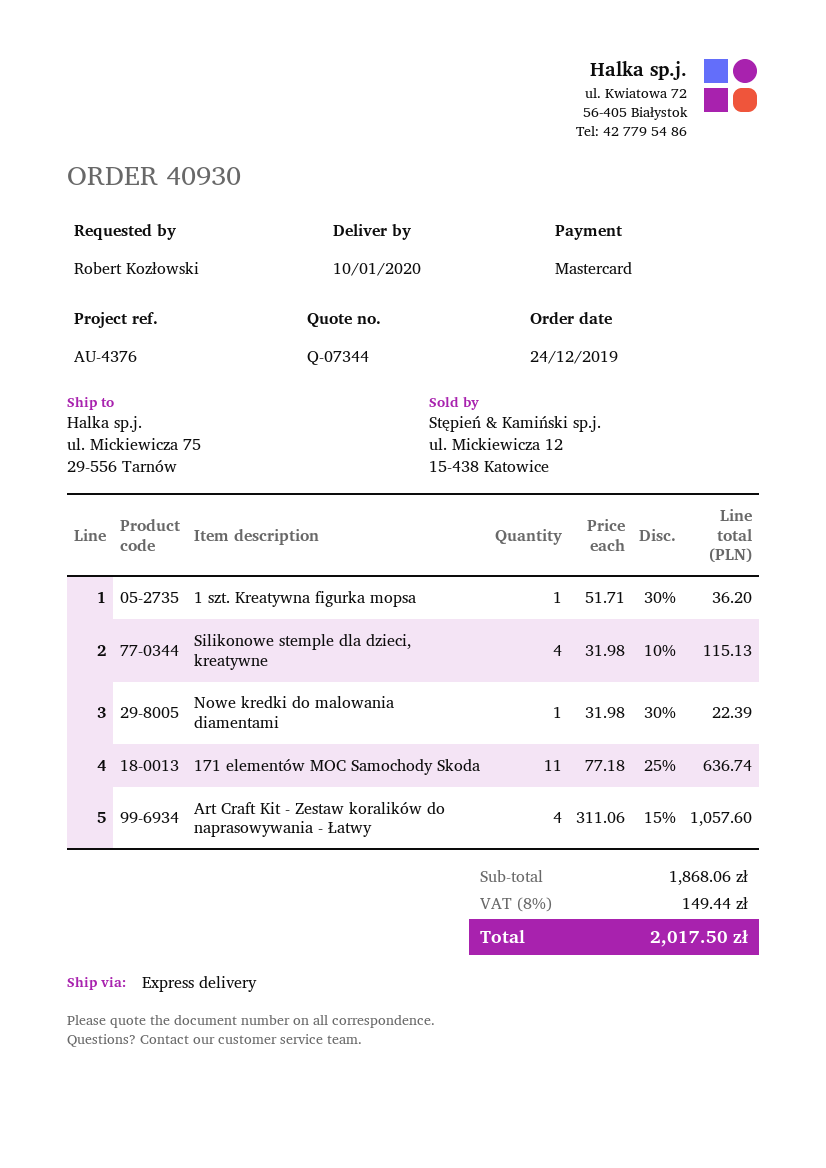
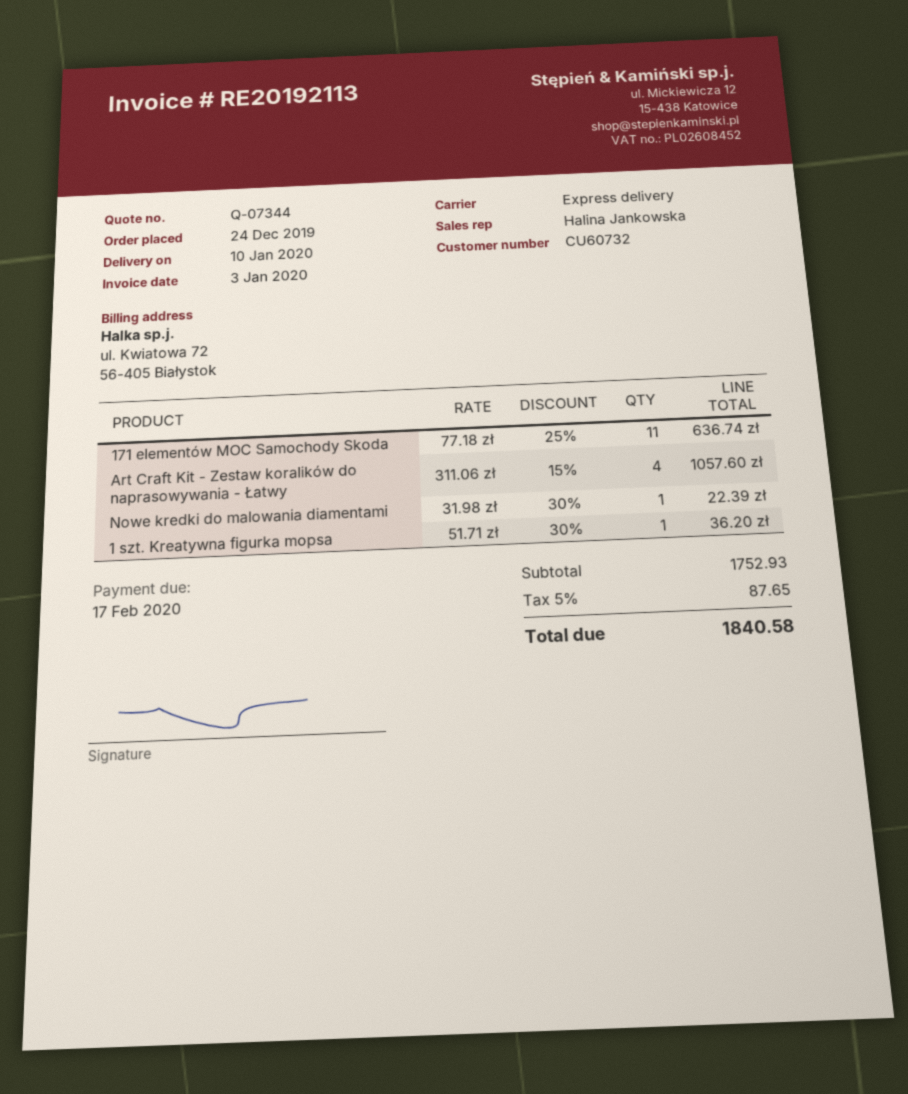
Silikonowe stemple dla dzieci, kreatywne: 4 x 31.98 - 10% = 115.13 -> none
subtotal: 1868.06 -> 1752.93
tax: 8% = 149.44 -> 5% = 87.65
total: 2017.50 -> 1840.58

